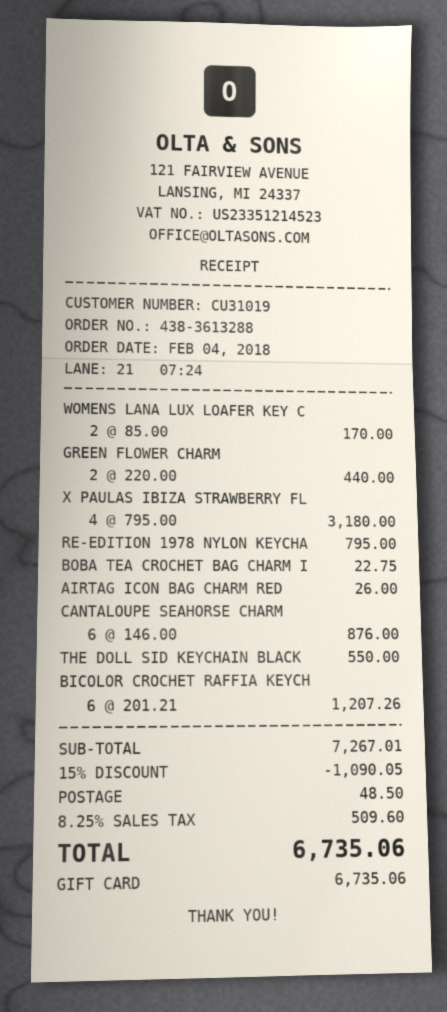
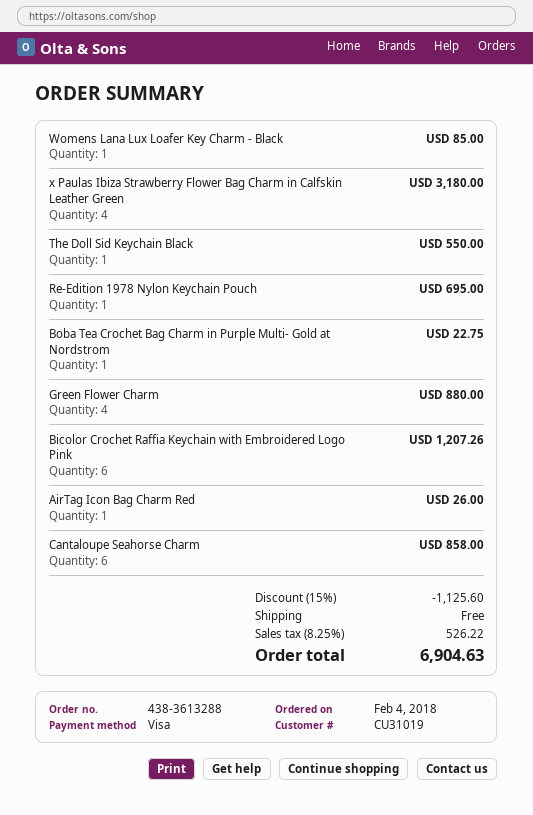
payment method: gift card -> Visa
WOMENS LANA LUX LOAFER KEY C: 2 for 170.00 -> 1 for 85.00
GREEN FLOWER CHARM: 2 for 440.00 -> 4 for 880.00
RE-EDITION 1978 NYLON KEYCHA: 1 for 795.00 -> 1 for 695.00
CANTALOUPE SEAHORSE CHARM: 6 for 876.00 -> 6 for 858.00
discount: 15% = 1090.05 -> 15% = 1125.60
shipping: 48.50 -> 0.00
tax: 8.25% = 509.60 -> 8.25% = 526.22
total: 6735.06 -> 6904.63

